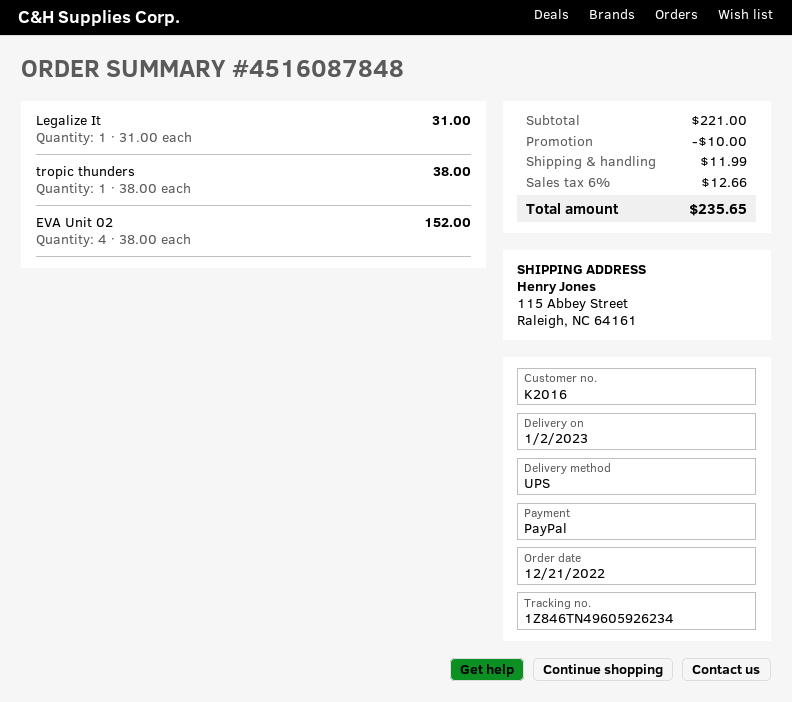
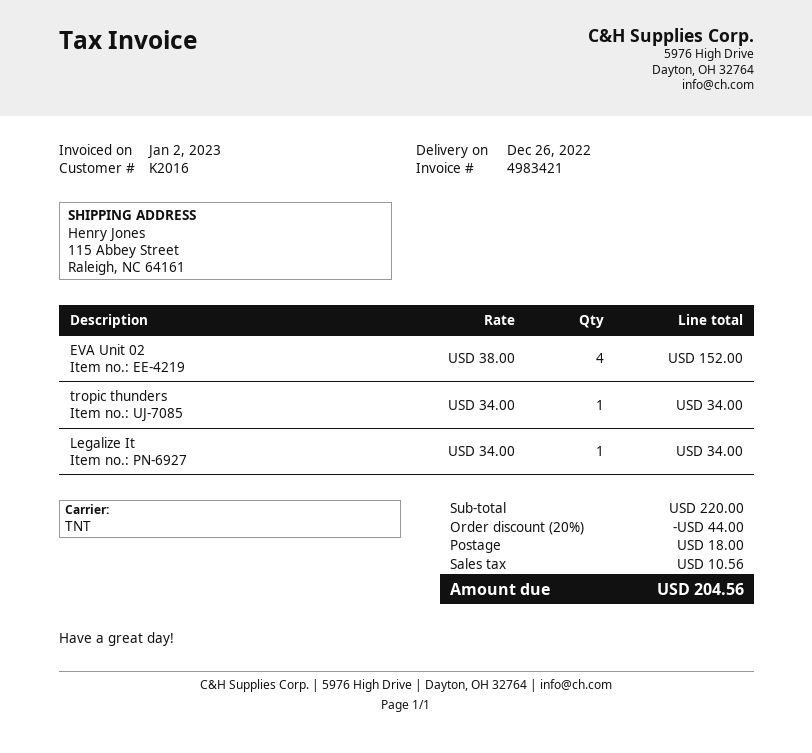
delivery date: 2023-01-02 -> 2022-12-26
shipping method: UPS -> TNT
Legalize It: 1 x 31.00 = 31.00 -> 1 x 34.00 = 34.00
tropic thunders: 1 x 38.00 = 38.00 -> 1 x 34.00 = 34.00
subtotal: 221.00 -> 220.00
discount: 10.00 -> 44.00
shipping: 11.99 -> 18.00
tax: 12.66 -> 10.56
total: 235.65 -> 204.56

